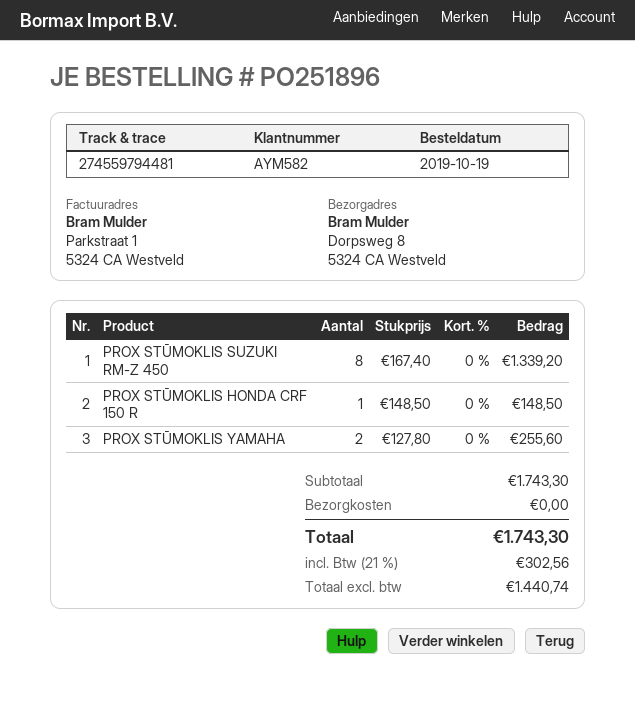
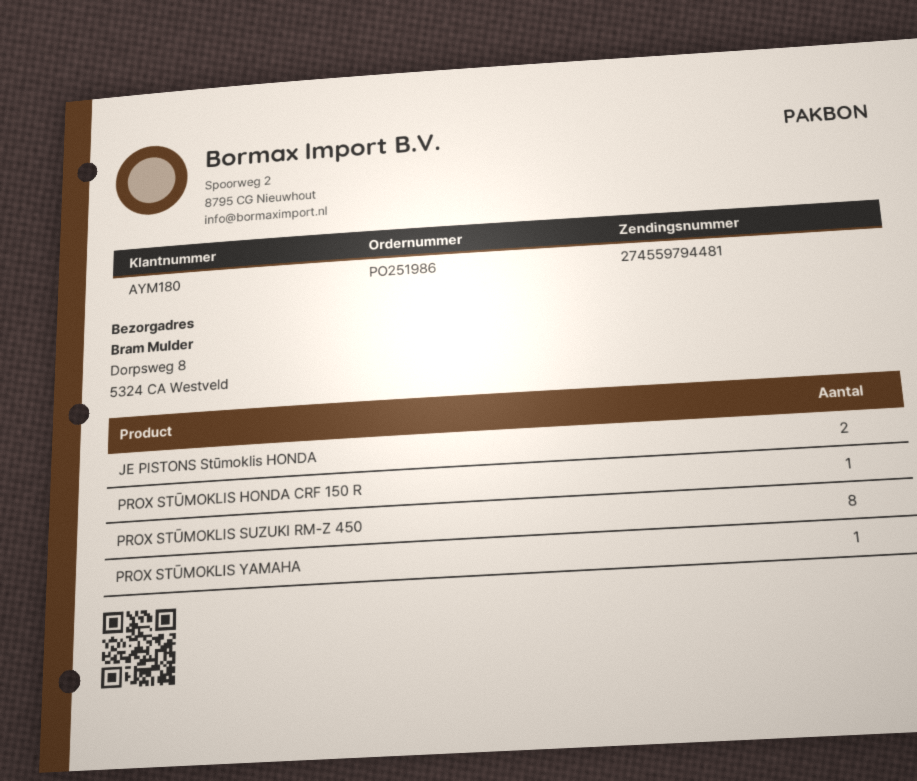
order number: PO251896 -> PO251986
customer number: AYM582 -> AYM180
PROX STŪMOKLIS YAMAHA: 2 -> 1
JE PISTONS Stūmoklis HONDA: none -> 2

